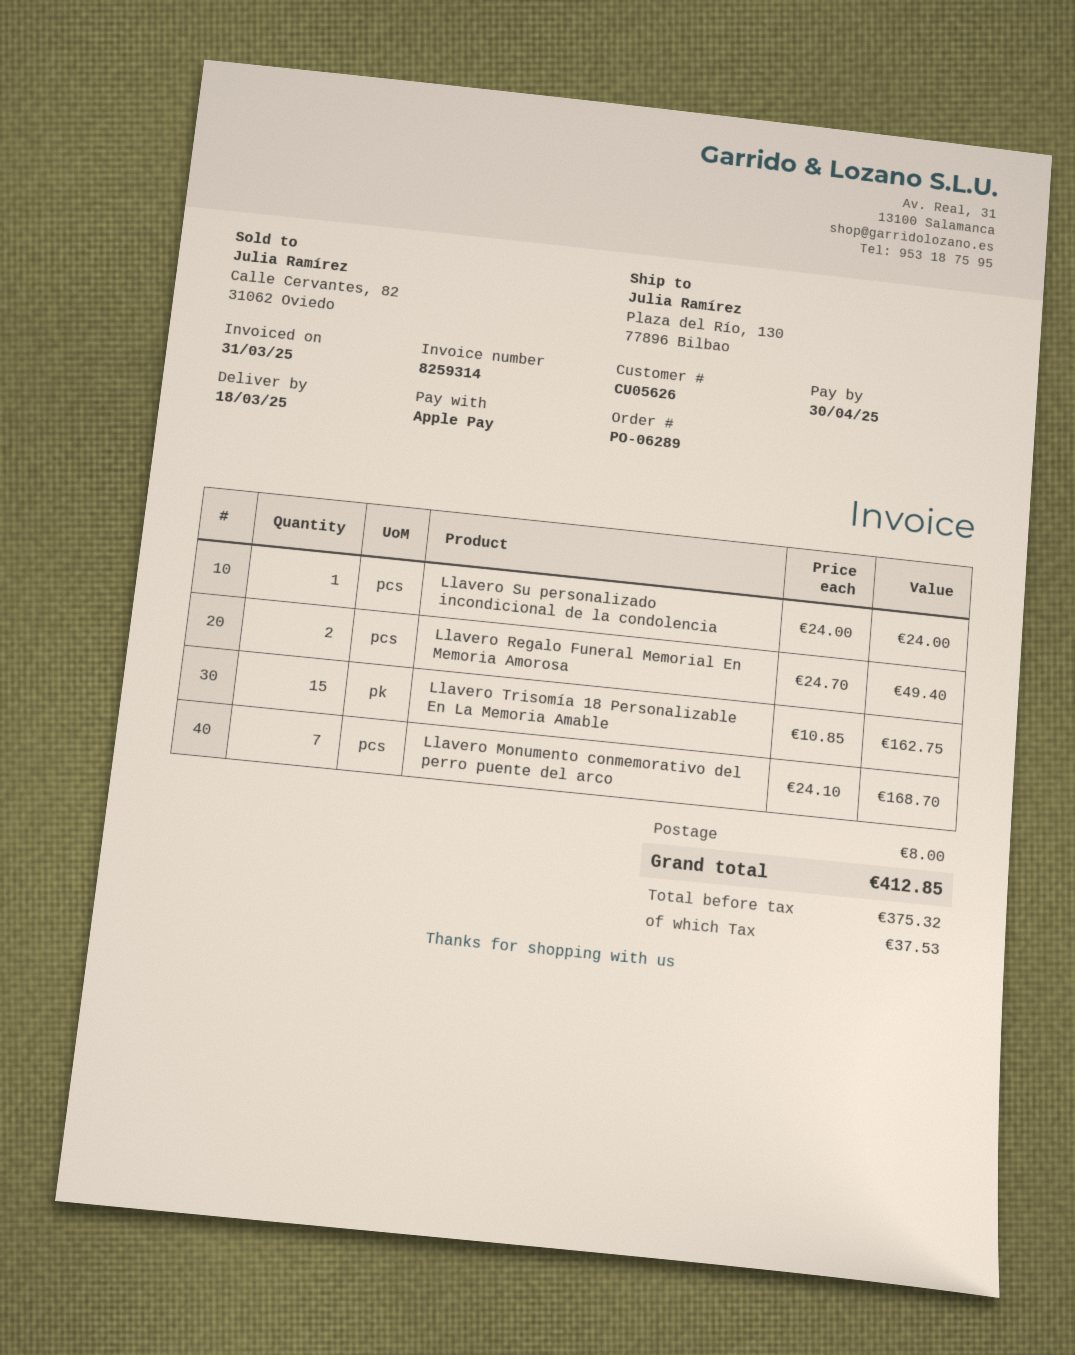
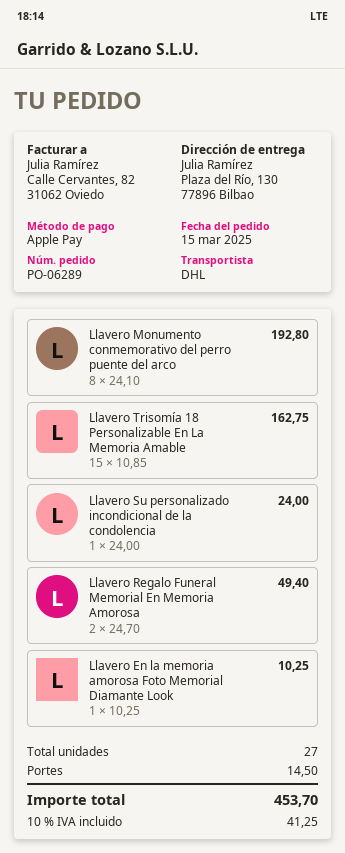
Llavero Monumento conmemorativo del perro puente del arco: 7 x 24.10 = 168.70 -> 8 x 24.10 = 192.80
Llavero En la memoria amorosa Foto Memorial Diamante Look: none -> 1 x 10.25 = 10.25
shipping: 8.00 -> 14.50
tax: 37.53 -> 41.25
total: 412.85 -> 453.70

